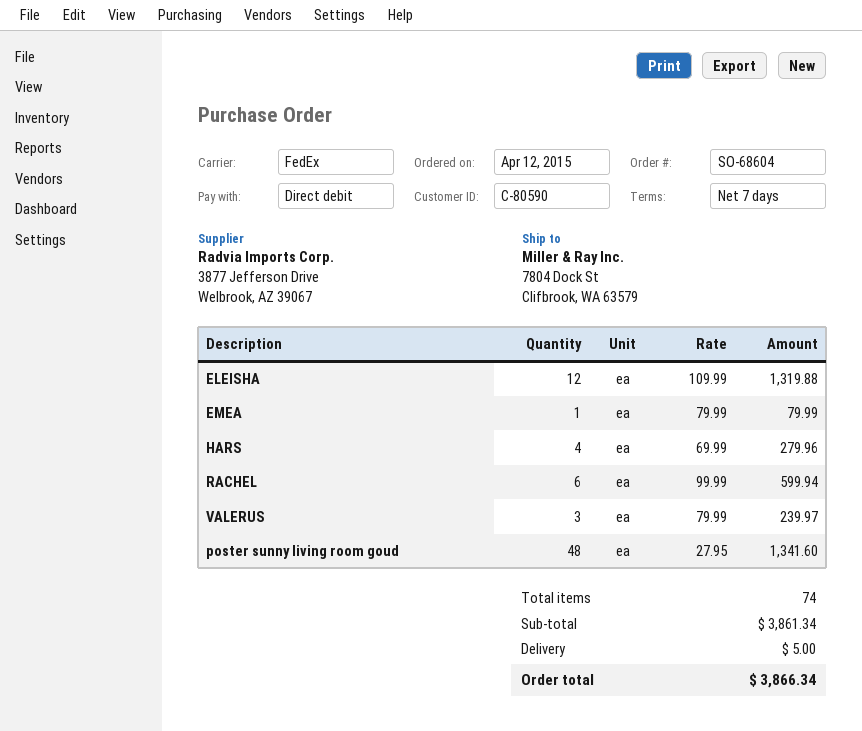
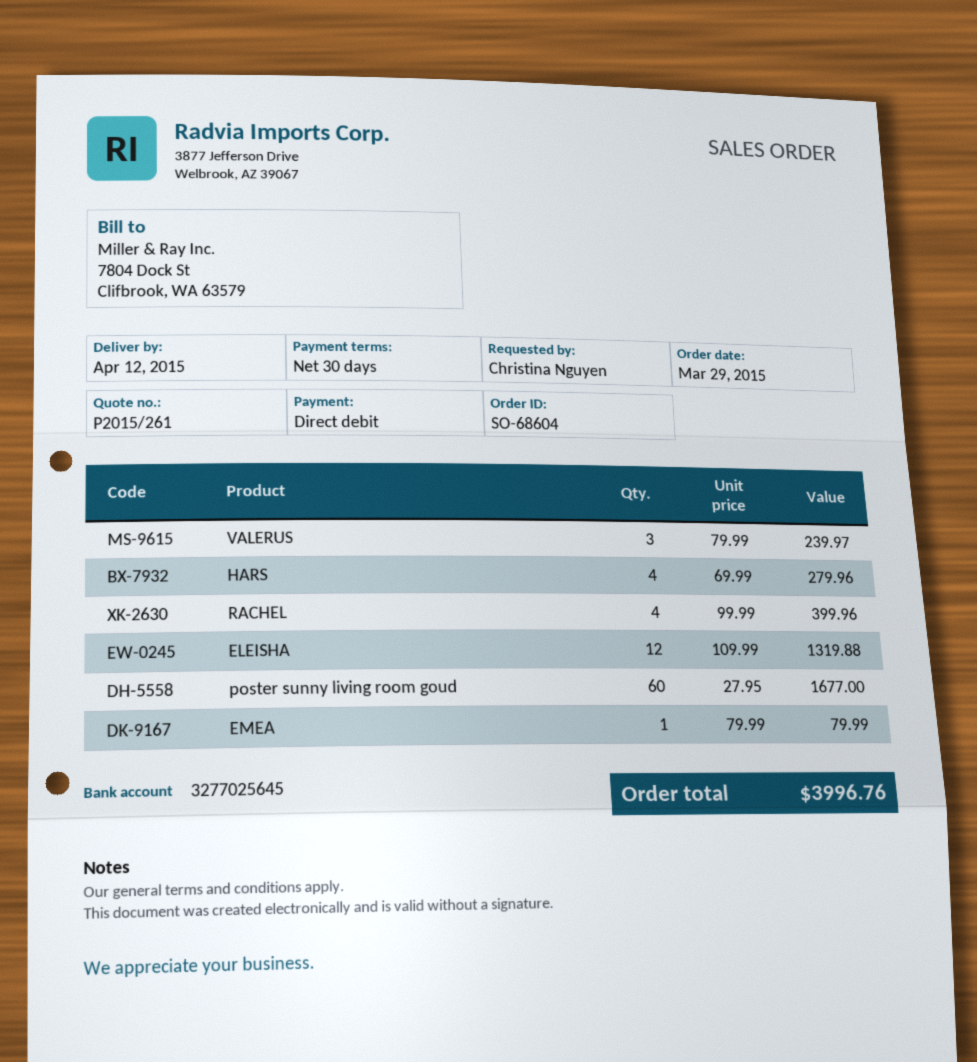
order date: 2015-04-12 -> 2015-03-29
payment terms: 7 days -> 30 days
RACHEL: 6 x 99.99 = 599.94 -> 4 x 99.99 = 399.96
poster sunny living room goud: 48 x 27.95 = 1341.60 -> 60 x 27.95 = 1677.00
shipping: 5.00 -> none
total: 3866.34 -> 3996.76

